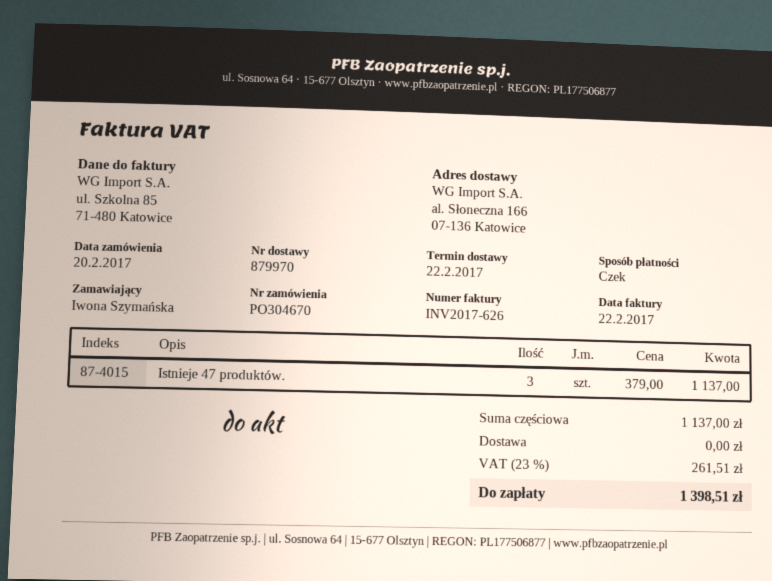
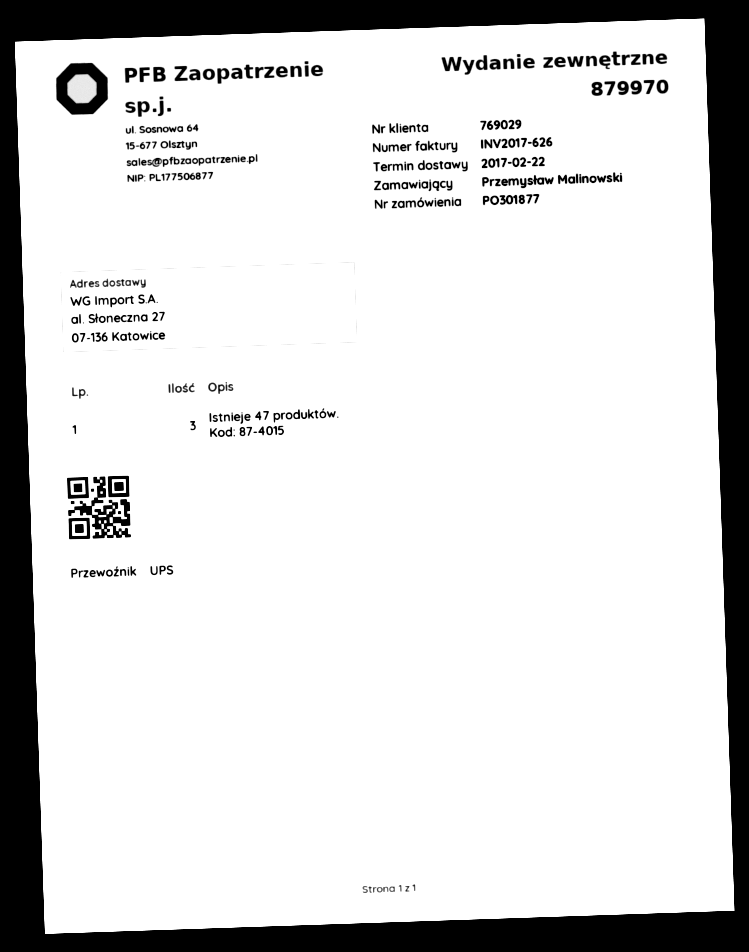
order number: PO304670 -> PO301877
ordered by: Iwona Szymańska -> Przemysław Malinowski
ship to: al. Słoneczna 166, 07-136 Katowice -> al. Słoneczna 27, 07-136 Katowice

